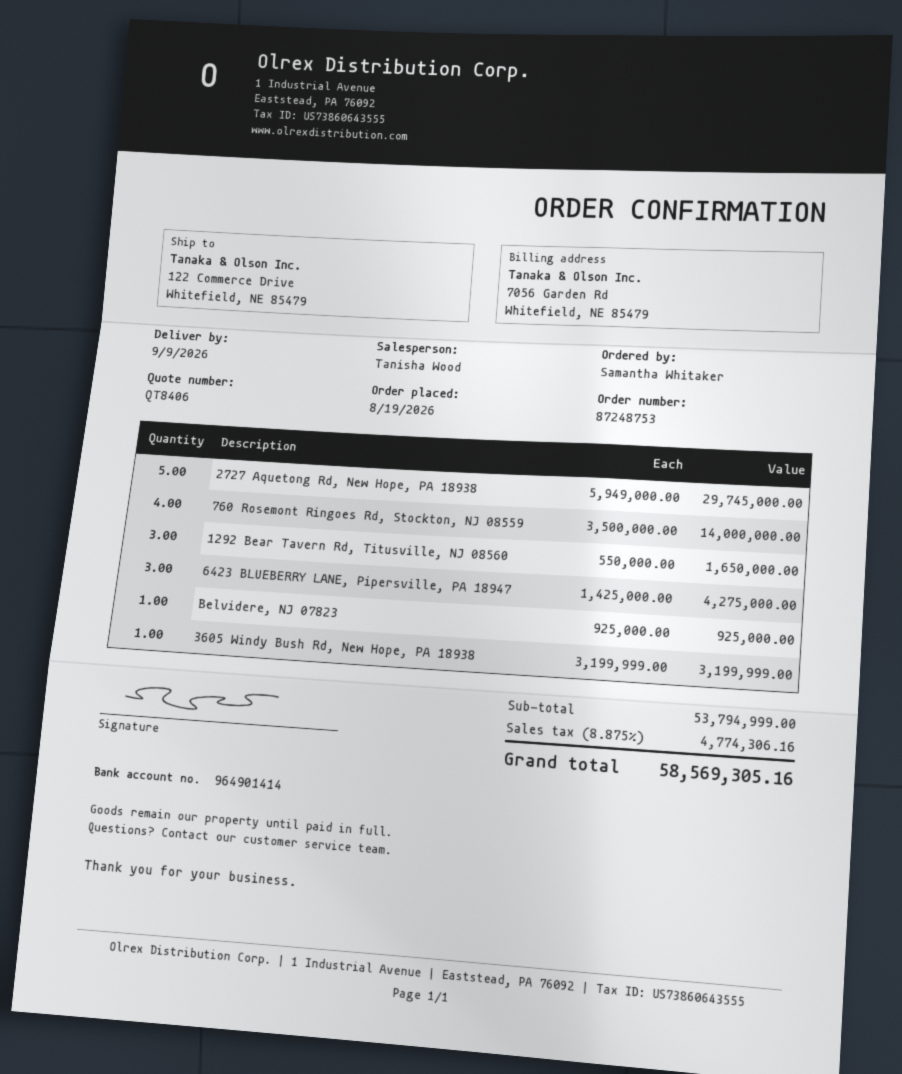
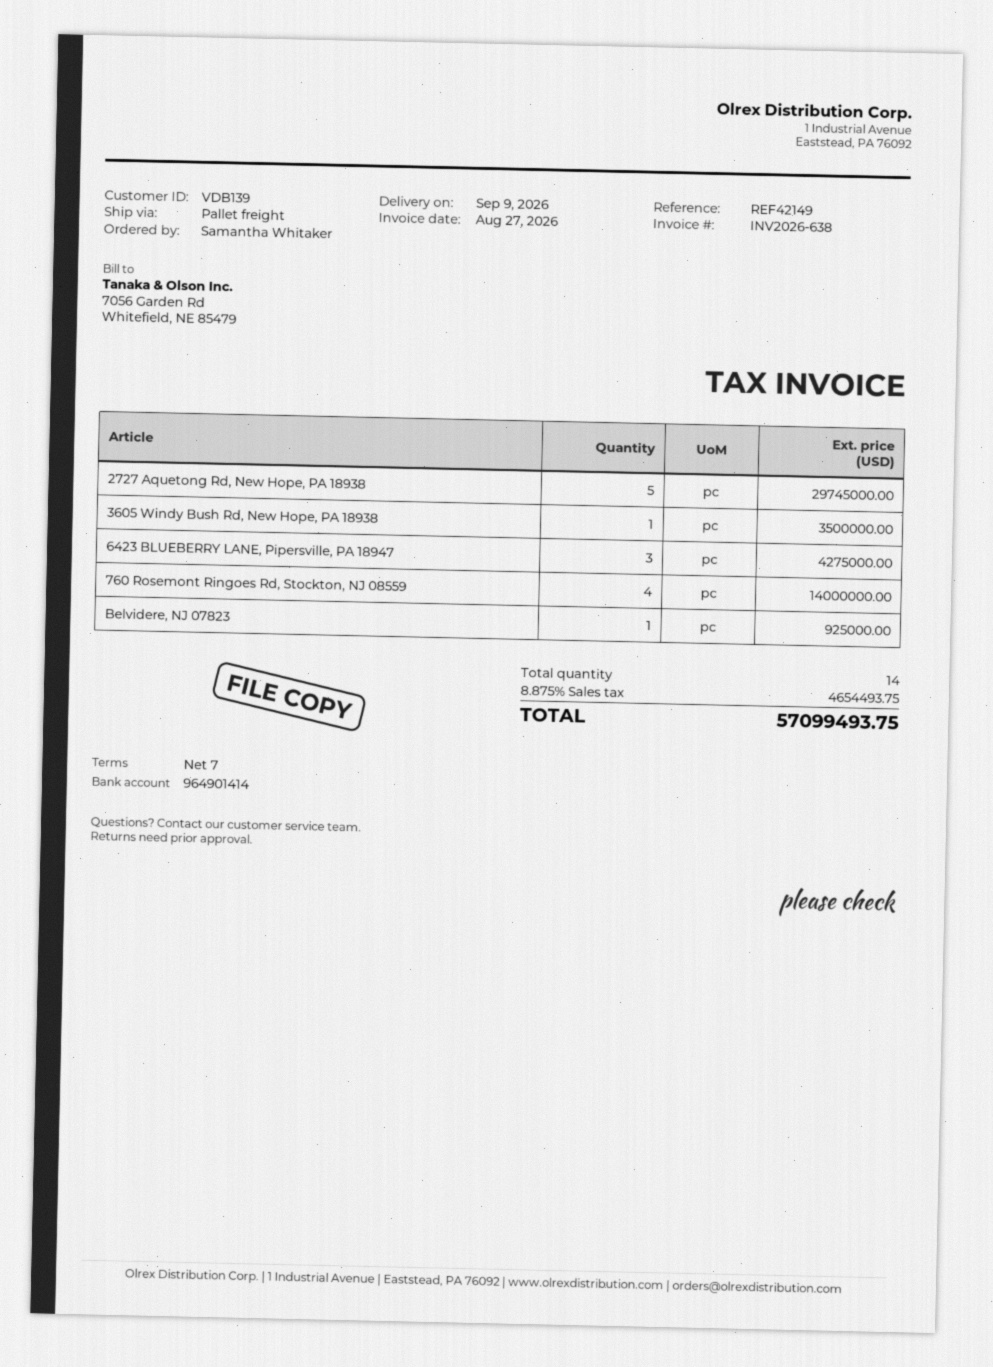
1292 Bear Tavern Rd, Titusville, NJ 08560: 3 for 1650000.00 -> none
3605 Windy Bush Rd, New Hope, PA 18938: 1 for 3199999.00 -> 1 for 3500000.00
tax: 8.875% = 4774306.16 -> 8.875% = 4654493.75
total: 58569305.16 -> 57099493.75

